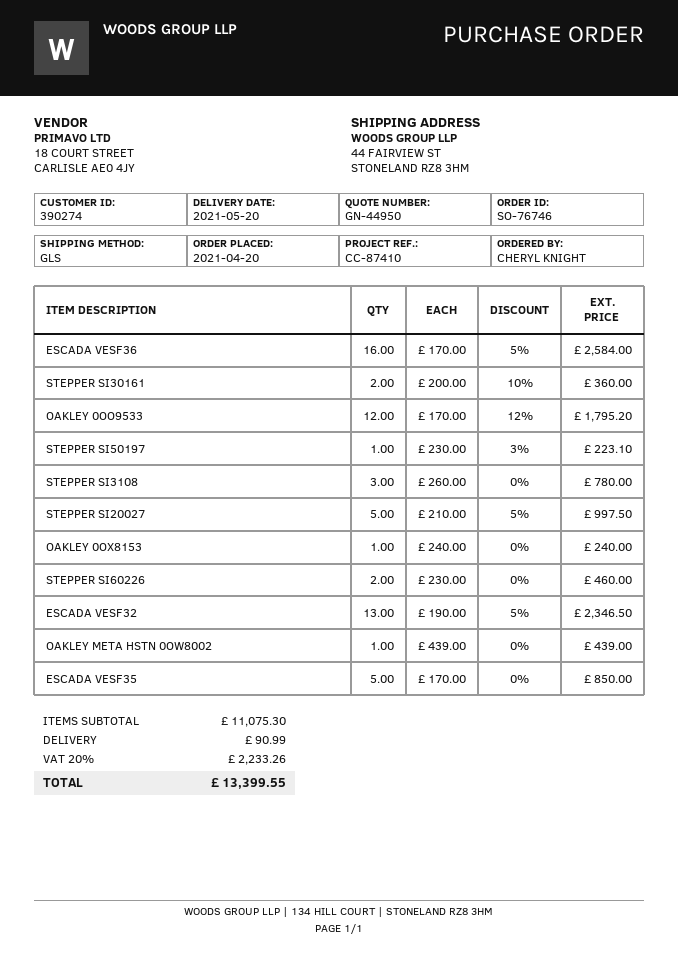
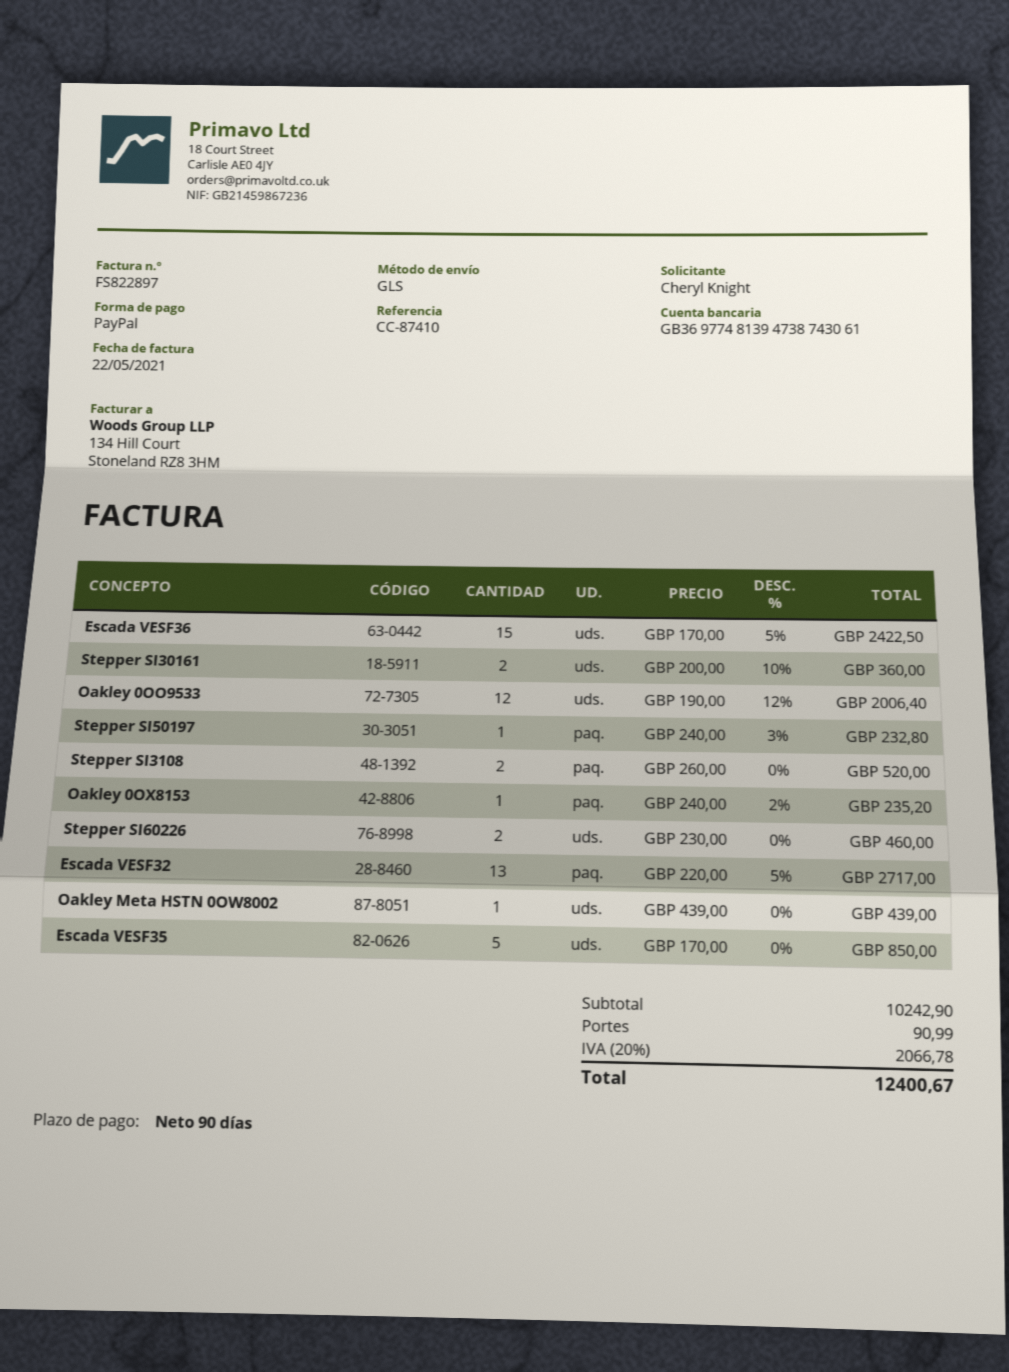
ESCADA VESF36: 16 x 170.00 - 5% = 2584.00 -> 15 x 170.00 - 5% = 2422.50
OAKLEY 0OO9533: 12 x 170.00 - 12% = 1795.20 -> 12 x 190.00 - 12% = 2006.40
STEPPER SI50197: 1 x 230.00 - 3% = 223.10 -> 1 x 240.00 - 3% = 232.80
STEPPER SI3108: 3 x 260.00 = 780.00 -> 2 x 260.00 = 520.00
STEPPER SI20027: 5 x 210.00 - 5% = 997.50 -> none
OAKLEY 0OX8153: 1 x 240.00 = 240.00 -> 1 x 240.00 - 2% = 235.20
ESCADA VESF32: 13 x 190.00 - 5% = 2346.50 -> 13 x 220.00 - 5% = 2717.00
subtotal: 11075.30 -> 10242.90
tax: 20% = 2233.26 -> 20% = 2066.78
total: 13399.55 -> 12400.67

